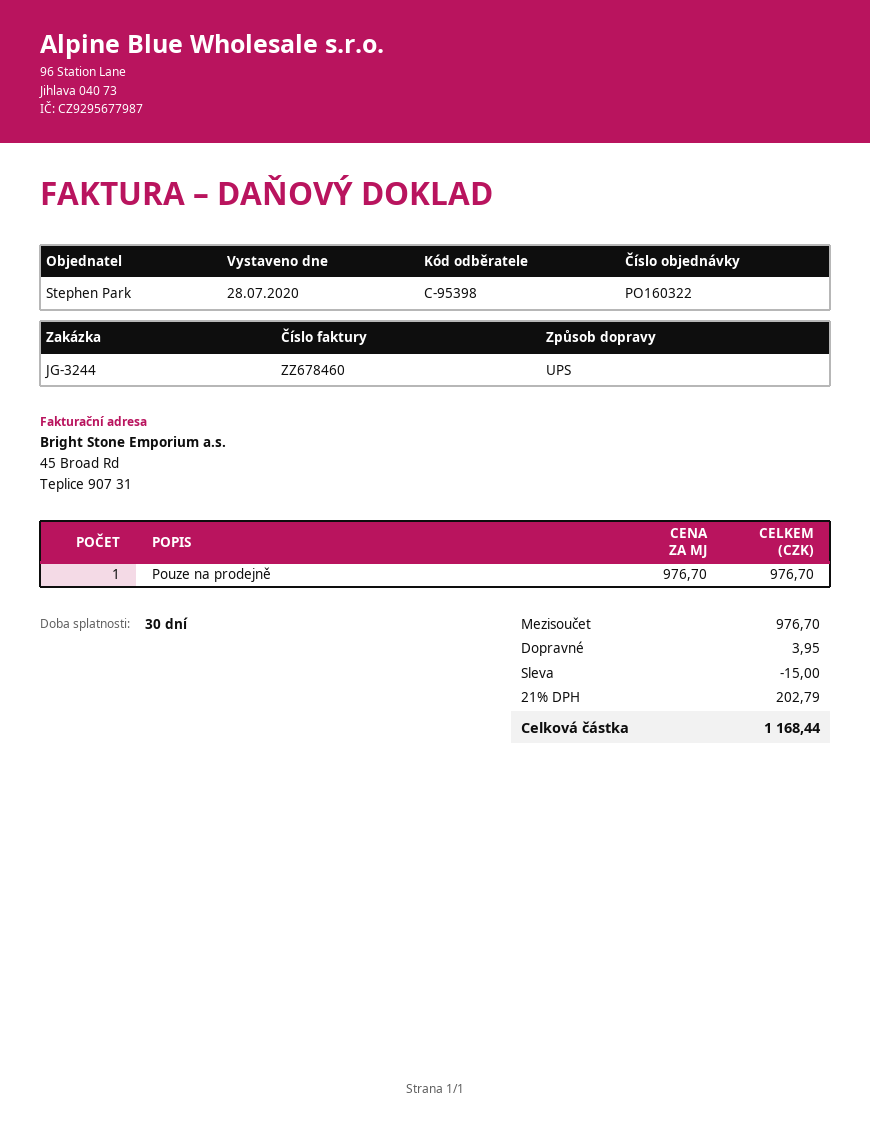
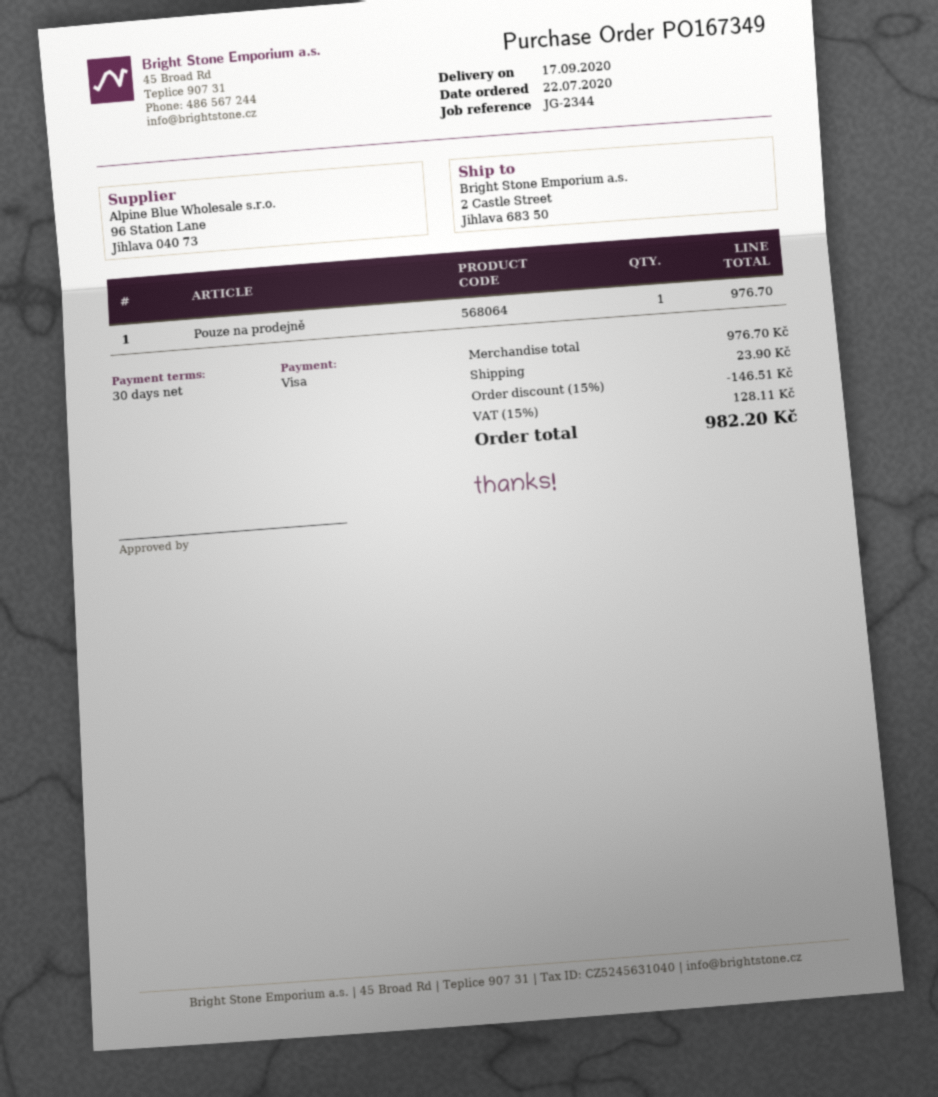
order number: PO160322 -> PO167349
reference: JG-3244 -> JG-2344
discount: 15.00 -> 146.51
shipping: 3.95 -> 23.90
tax: 21% = 202.79 -> 15% = 128.11
total: 1168.44 -> 982.20

